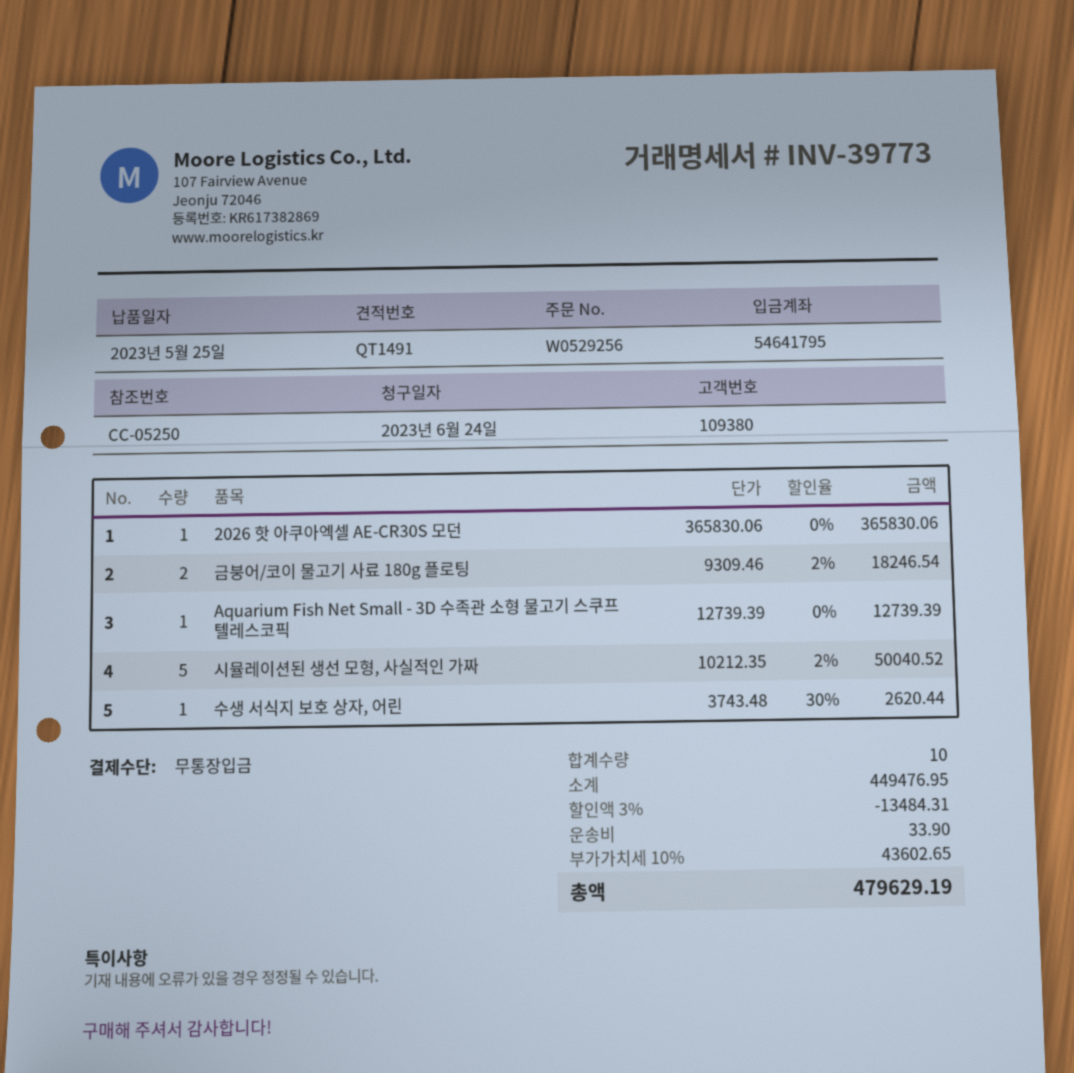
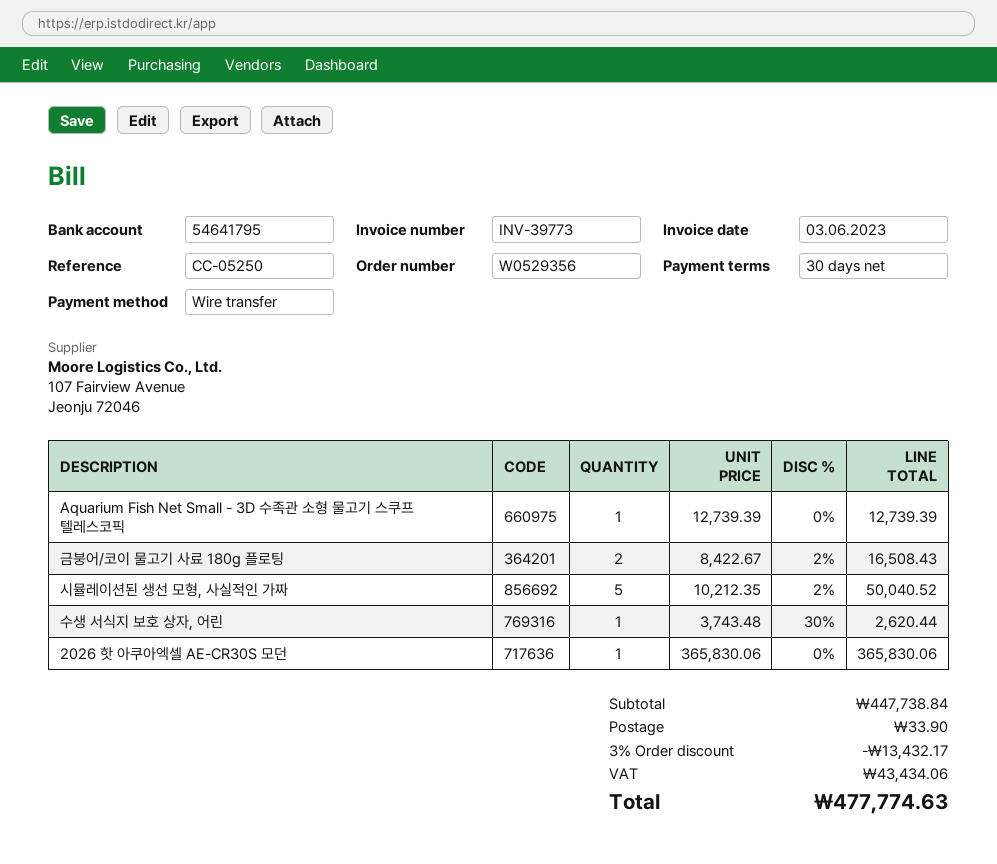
order number: W0529256 -> W0529356
invoice date: 2023-06-24 -> 2023-06-03
금붕어/코이 물고기 사료 180g 플로팅: 2 x 9309.46 - 2% = 18246.54 -> 2 x 8422.67 - 2% = 16508.43
subtotal: 449476.95 -> 447738.84
discount: 3% = 13484.31 -> 3% = 13432.17
tax: 43602.65 -> 43434.06
total: 479629.19 -> 477774.63

